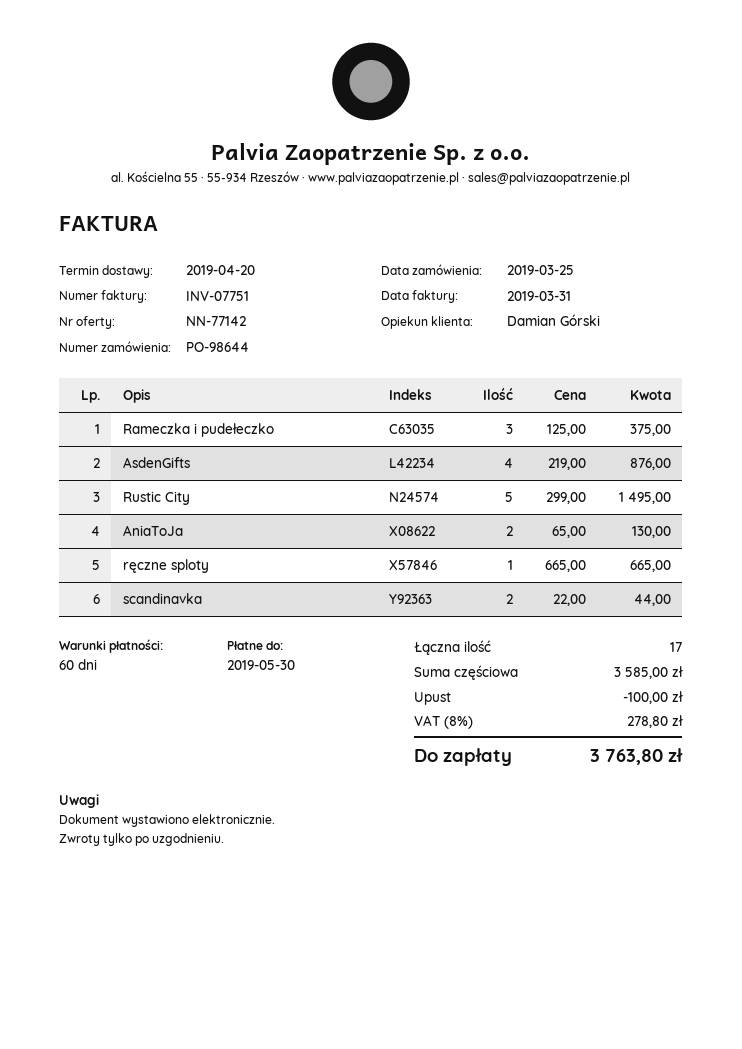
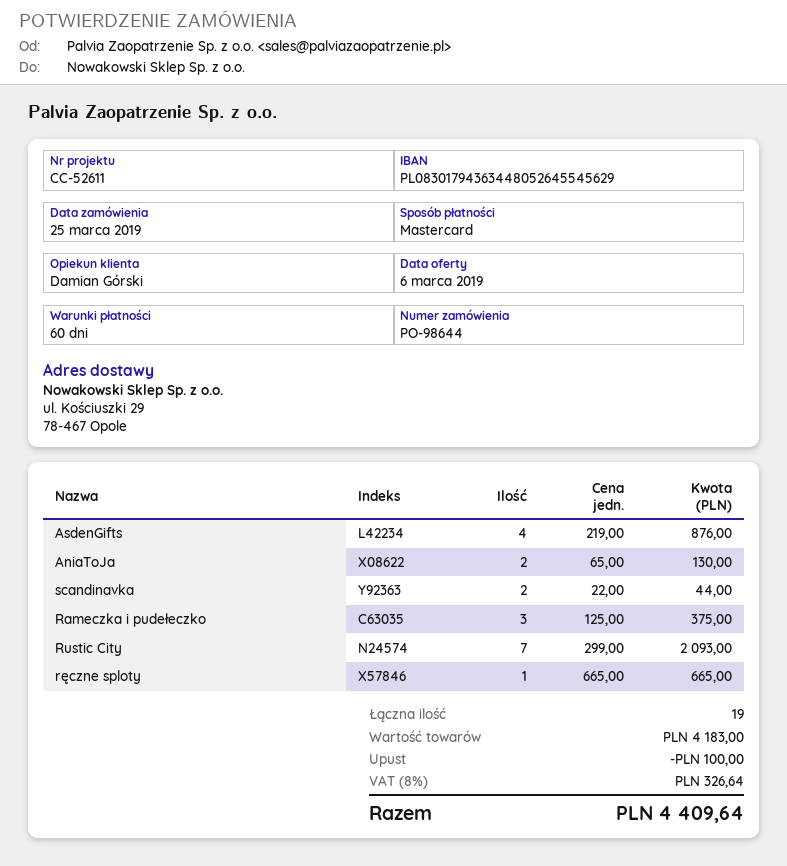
Rustic City: 5 x 299.00 = 1495.00 -> 7 x 299.00 = 2093.00
total quantity: 17 -> 19
subtotal: 3585.00 -> 4183.00
tax: 8% = 278.80 -> 8% = 326.64
total: 3763.80 -> 4409.64

